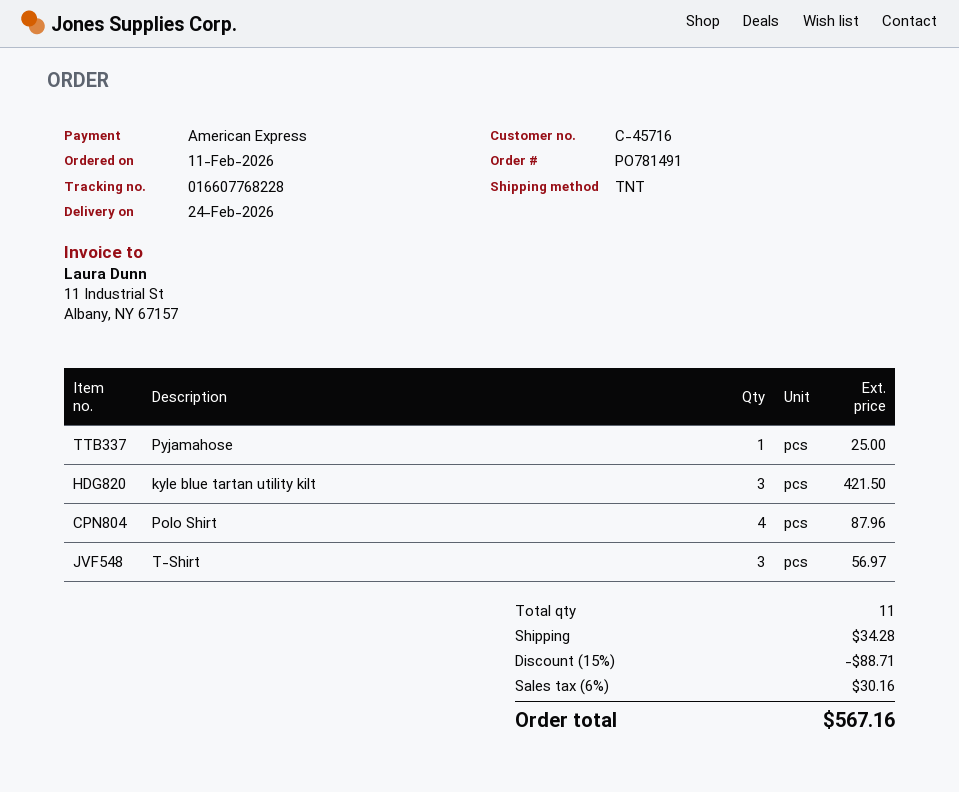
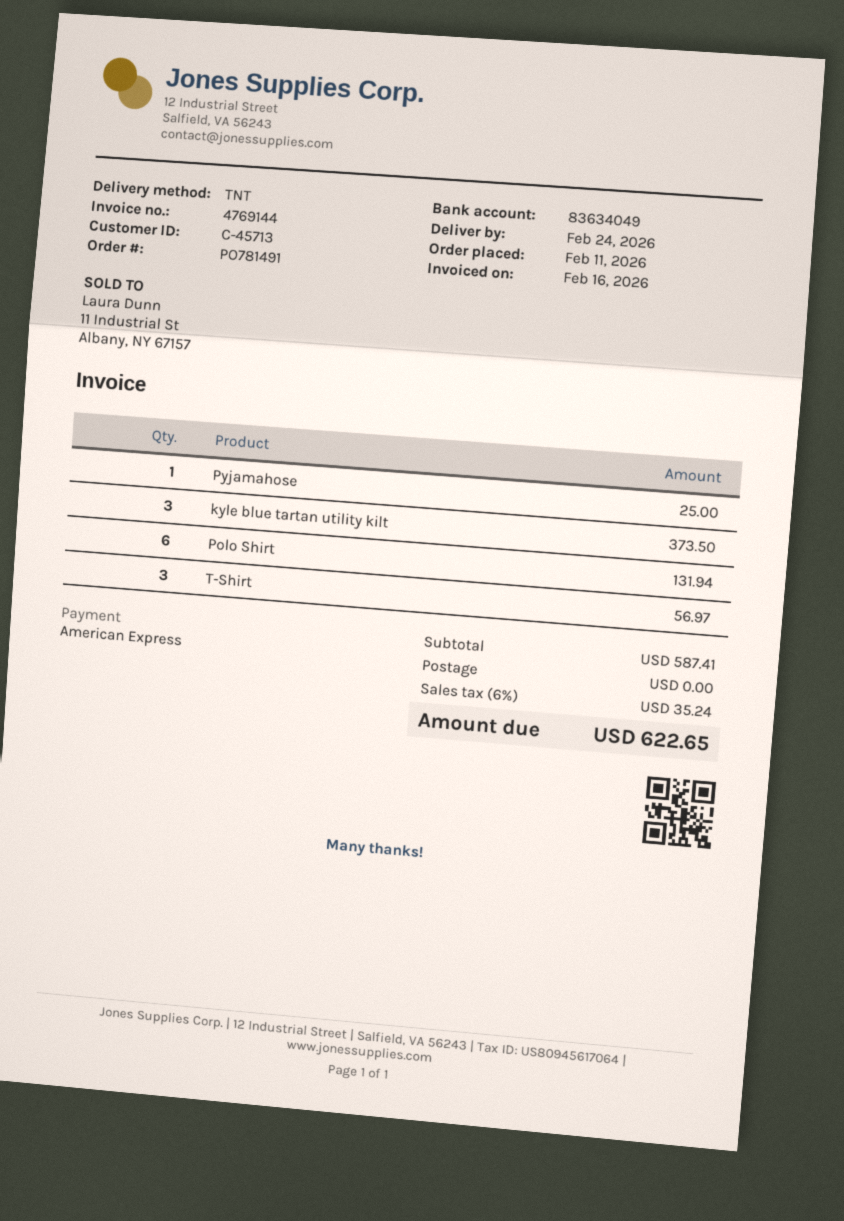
customer number: C-45716 -> C-45713
kyle blue tartan utility kilt: 3 for 421.50 -> 3 for 373.50
Polo Shirt: 4 for 87.96 -> 6 for 131.94
discount: 15% = 88.71 -> none
shipping: 34.28 -> 0.00
tax: 6% = 30.16 -> 6% = 35.24
total: 567.16 -> 622.65

